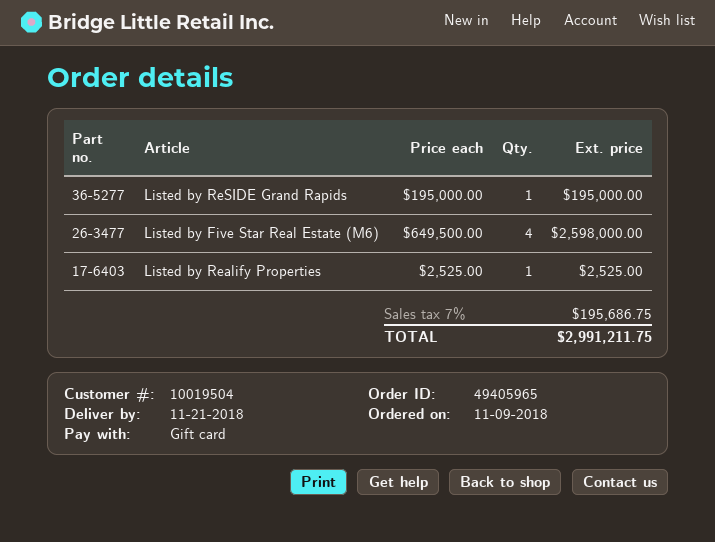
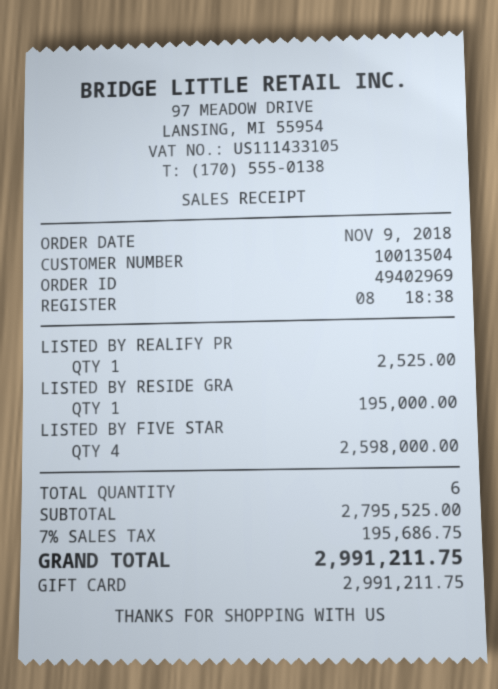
order number: 49405965 -> 49402969
customer number: 10019504 -> 10013504

